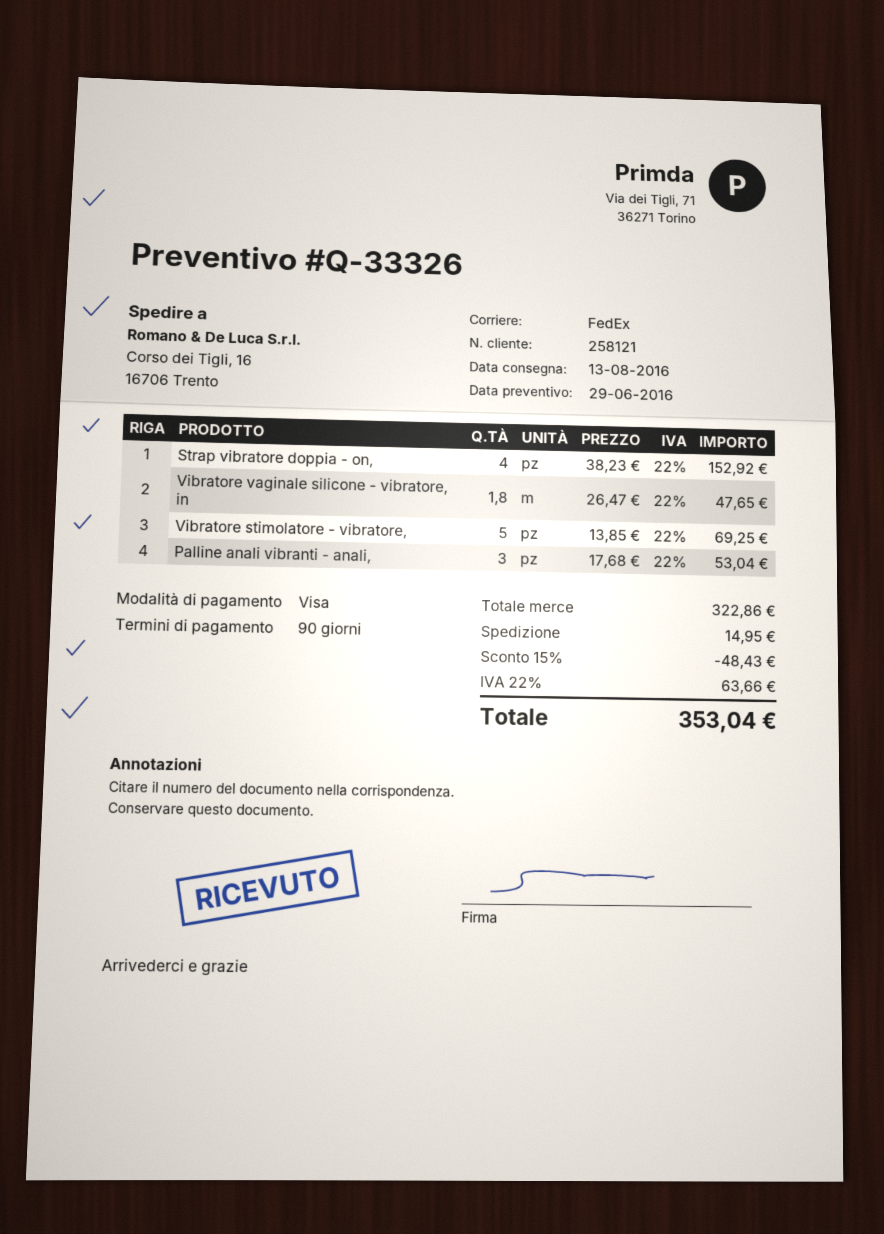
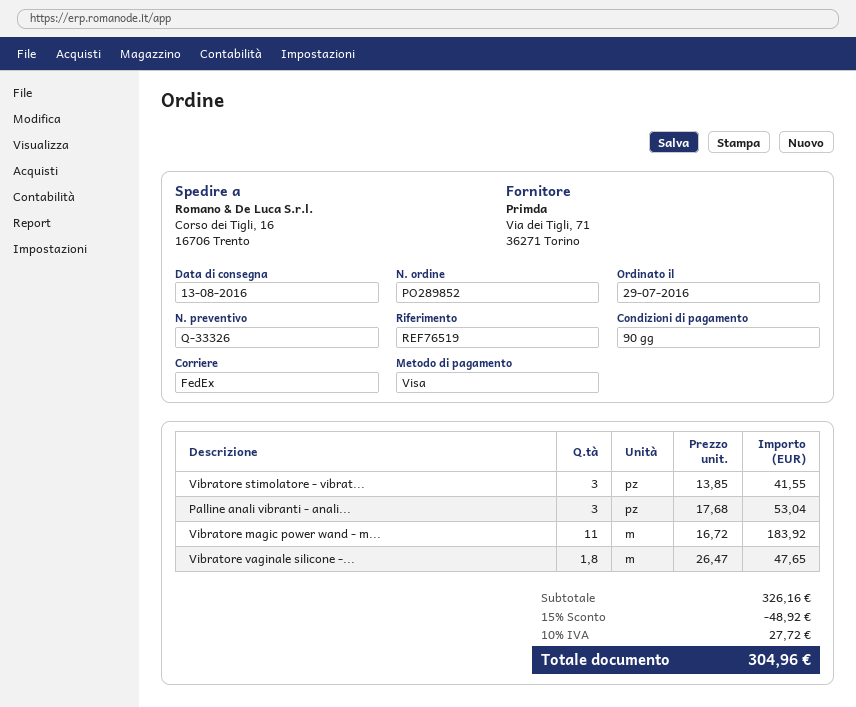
Strap vibratore doppia - on,: 4 x 38.23 = 152.92 -> none
Vibratore stimolatore - vibratore,: 5 x 13.85 = 69.25 -> 3 x 13.85 = 41.55
Vibratore magic power wand - m...: none -> 11 x 16.72 = 183.92
subtotal: 322.86 -> 326.16
discount: 15% = 48.43 -> 15% = 48.92
shipping: 14.95 -> none
tax: 22% = 63.66 -> 10% = 27.72
total: 353.04 -> 304.96

